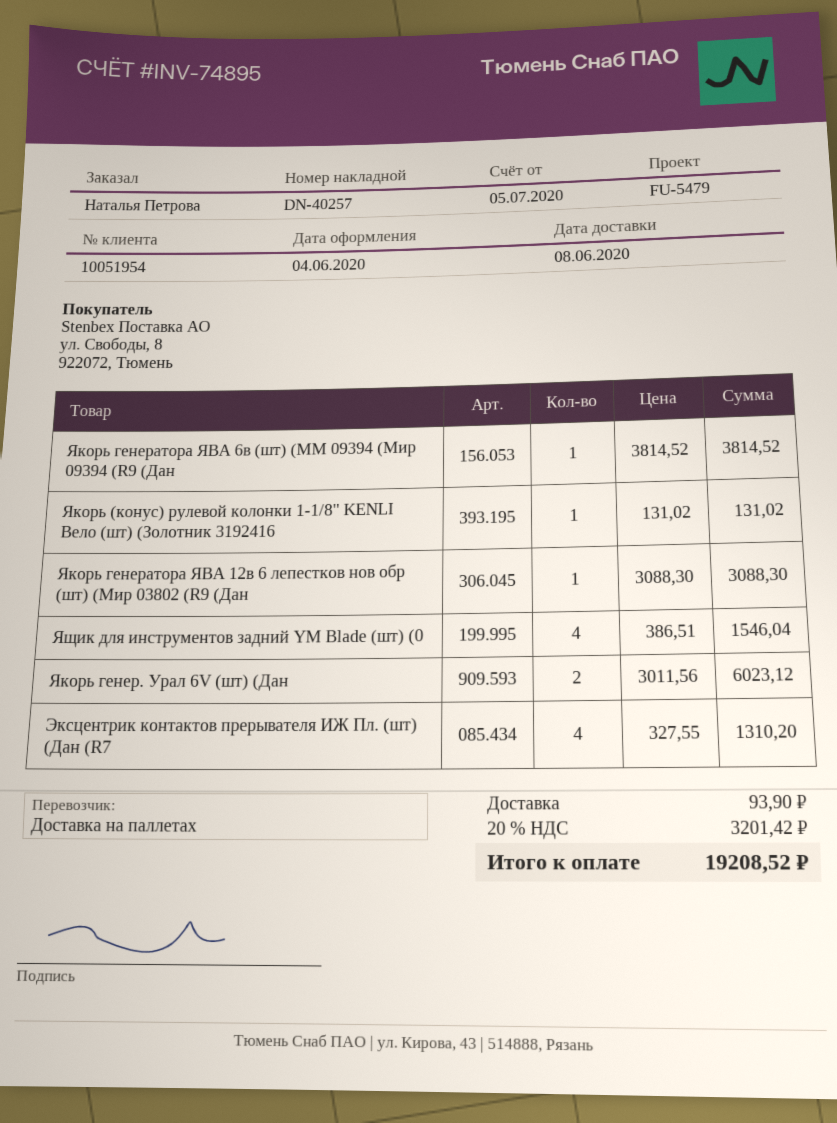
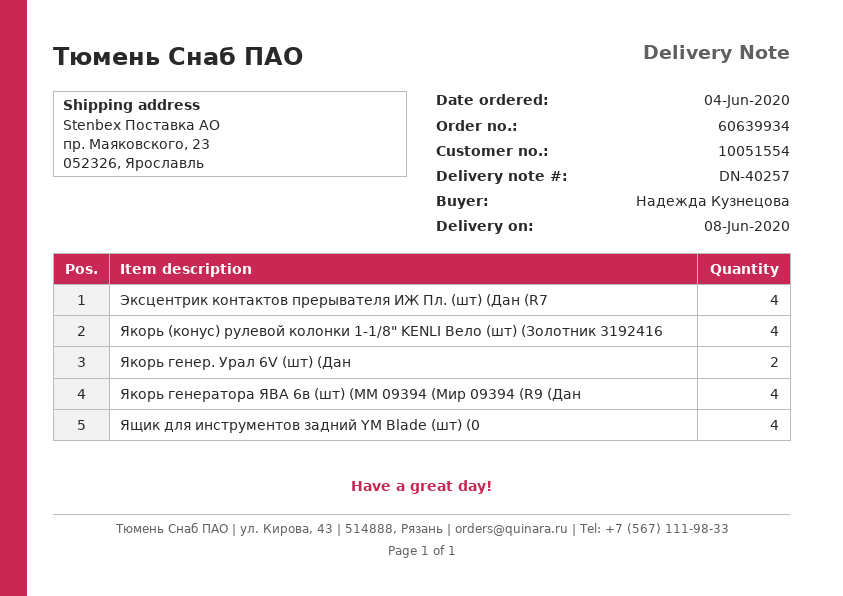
customer number: 10051954 -> 10051554
ordered by: Наталья Петрова -> Надежда Кузнецова
Якорь генератора ЯВА 6в (шт) (MM 09394 (Мир 09394 (R9 (Дан: 1 -> 4
Якорь (конус) рулевой колонки 1-1/8" KENLI Вело (шт) (Золотник 3192416: 1 -> 4
Якорь генератора ЯВА 12в 6 лепестков нов обр (шт) (Мир 03802 (R9 (Дан: 1 -> none

